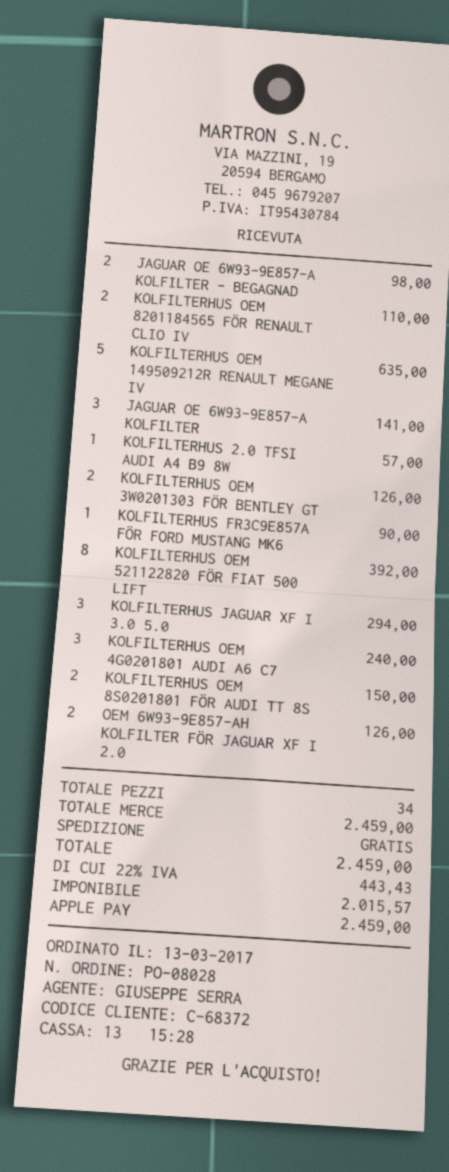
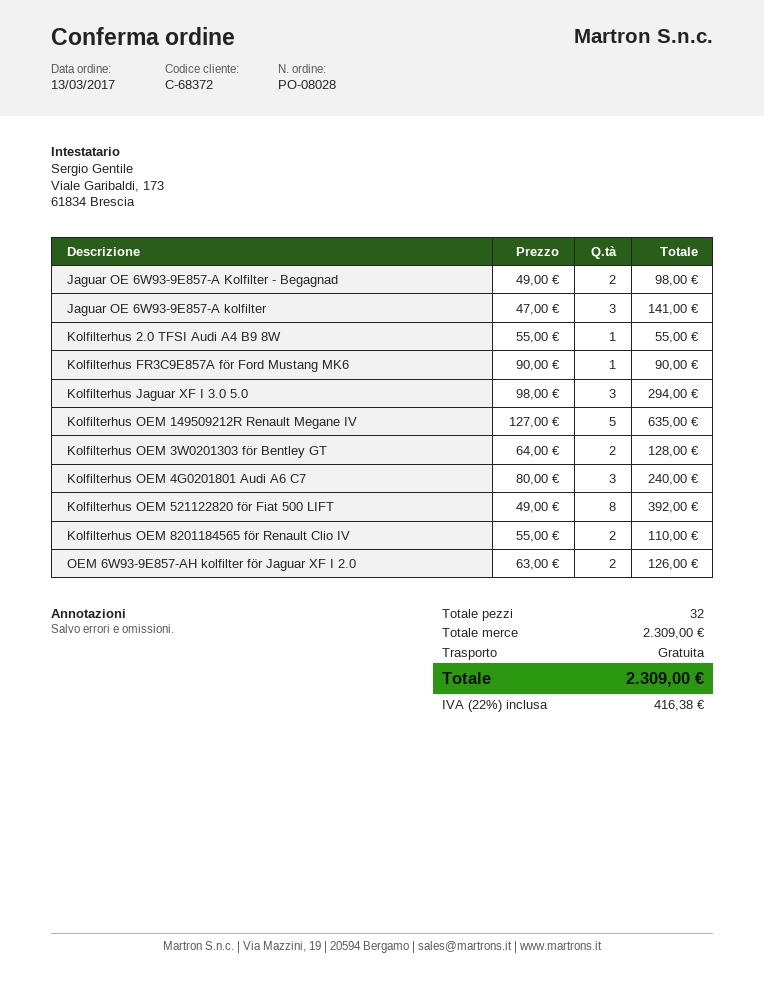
KOLFILTERHUS 2.0 TFSI AUDI A4 B9 8W: 1 for 57.00 -> 1 for 55.00
KOLFILTERHUS OEM 3W0201303 FÖR BENTLEY GT: 2 for 126.00 -> 2 for 128.00
KOLFILTERHUS OEM 8S0201801 FÖR AUDI TT 8S: 2 for 150.00 -> none
total quantity: 34 -> 32
subtotal: 2459.00 -> 2309.00
tax: 22% = 443.43 -> 22% = 416.38
total: 2459.00 -> 2309.00

